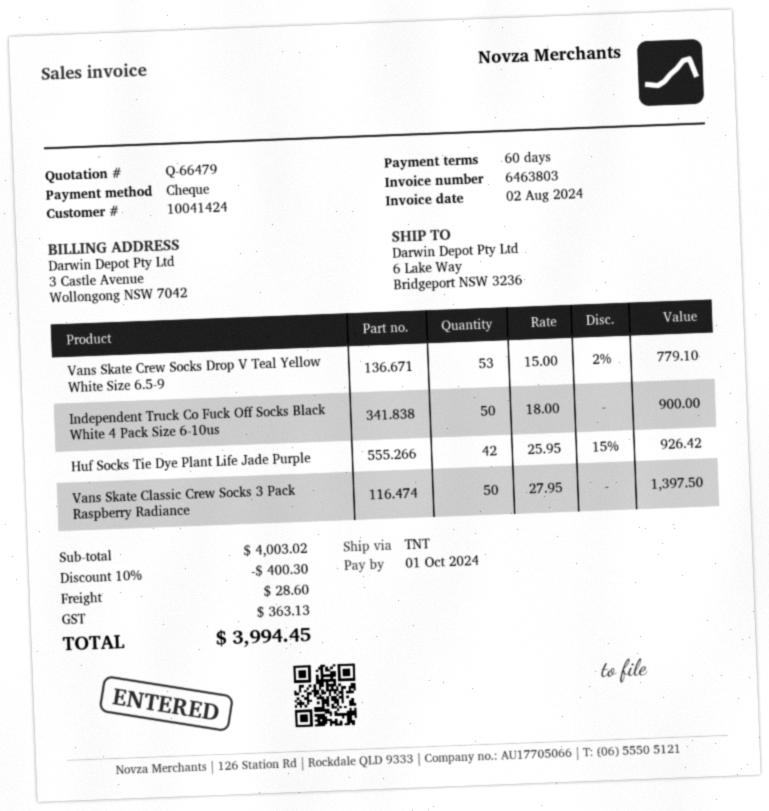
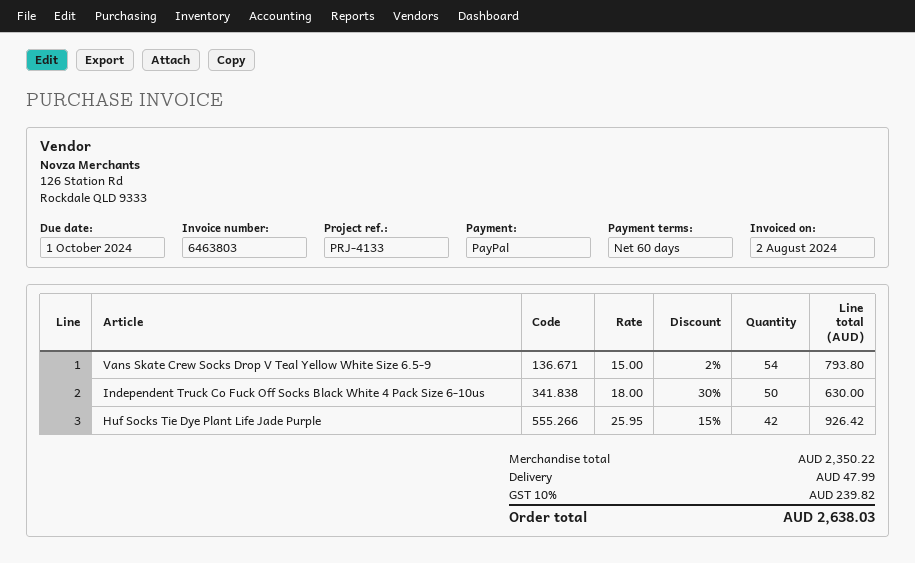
payment method: cheque -> PayPal
Vans Skate Crew Socks Drop V Teal Yellow White Size 6.5-9: 53 x 15.00 - 2% = 779.10 -> 54 x 15.00 - 2% = 793.80
Independent Truck Co Fuck Off Socks Black White 4 Pack Size 6-10us: 50 x 18.00 = 900.00 -> 50 x 18.00 - 30% = 630.00
Vans Skate Classic Crew Socks 3 Pack Raspberry Radiance: 50 x 27.95 = 1397.50 -> none
subtotal: 4003.02 -> 2350.22
discount: 10% = 400.30 -> none
shipping: 28.60 -> 47.99
tax: 363.13 -> 239.82
total: 3994.45 -> 2638.03

